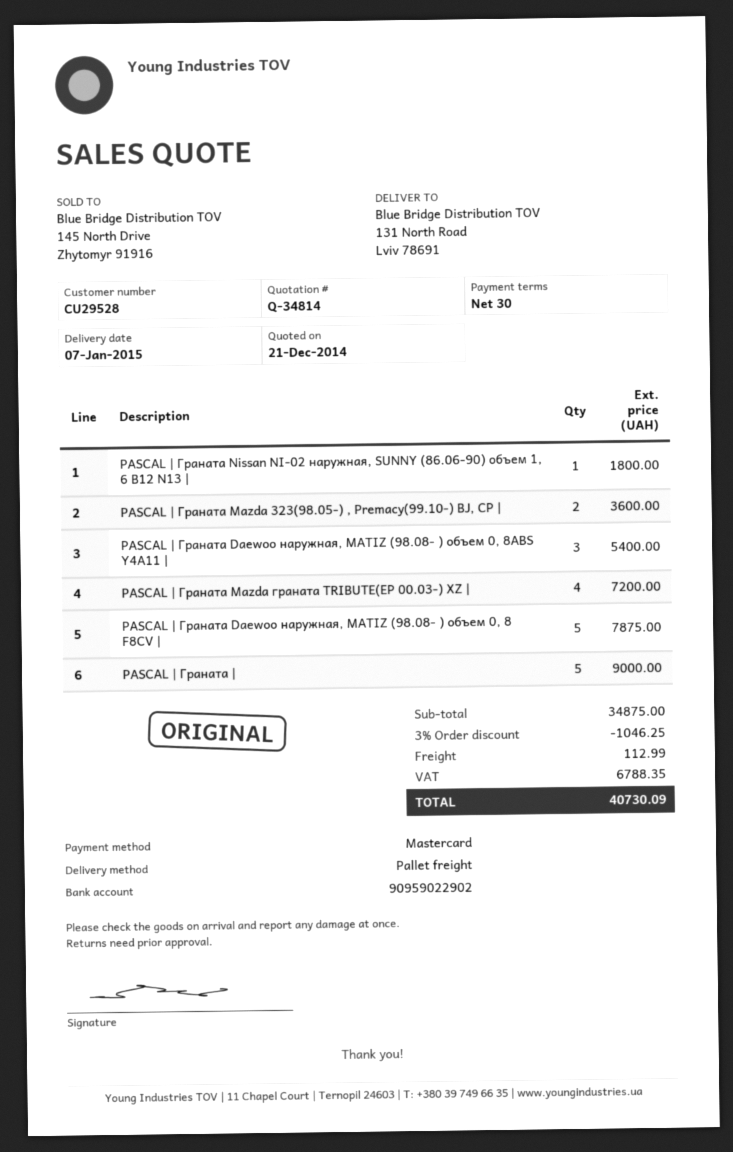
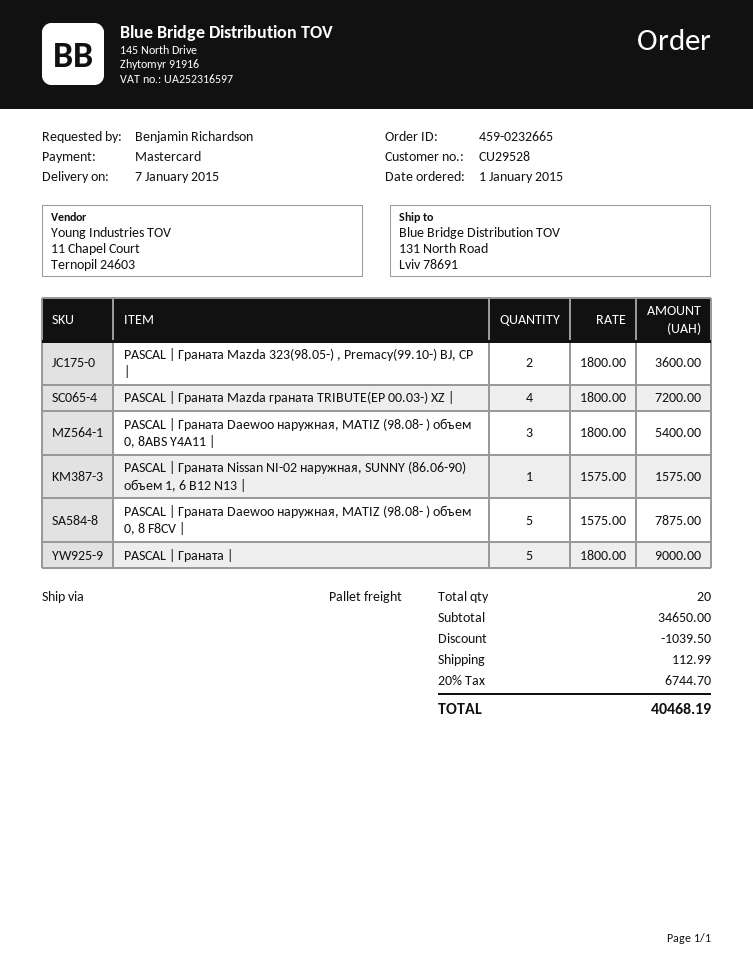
PASCAL | Граната Nissan NI-02 наружная, SUNNY (86.06-90) объем 1, 6 B12 N13 |: 1 for 1800.00 -> 1 for 1575.00
subtotal: 34875.00 -> 34650.00
discount: 1046.25 -> 1039.50
tax: 6788.35 -> 6744.70
total: 40730.09 -> 40468.19

